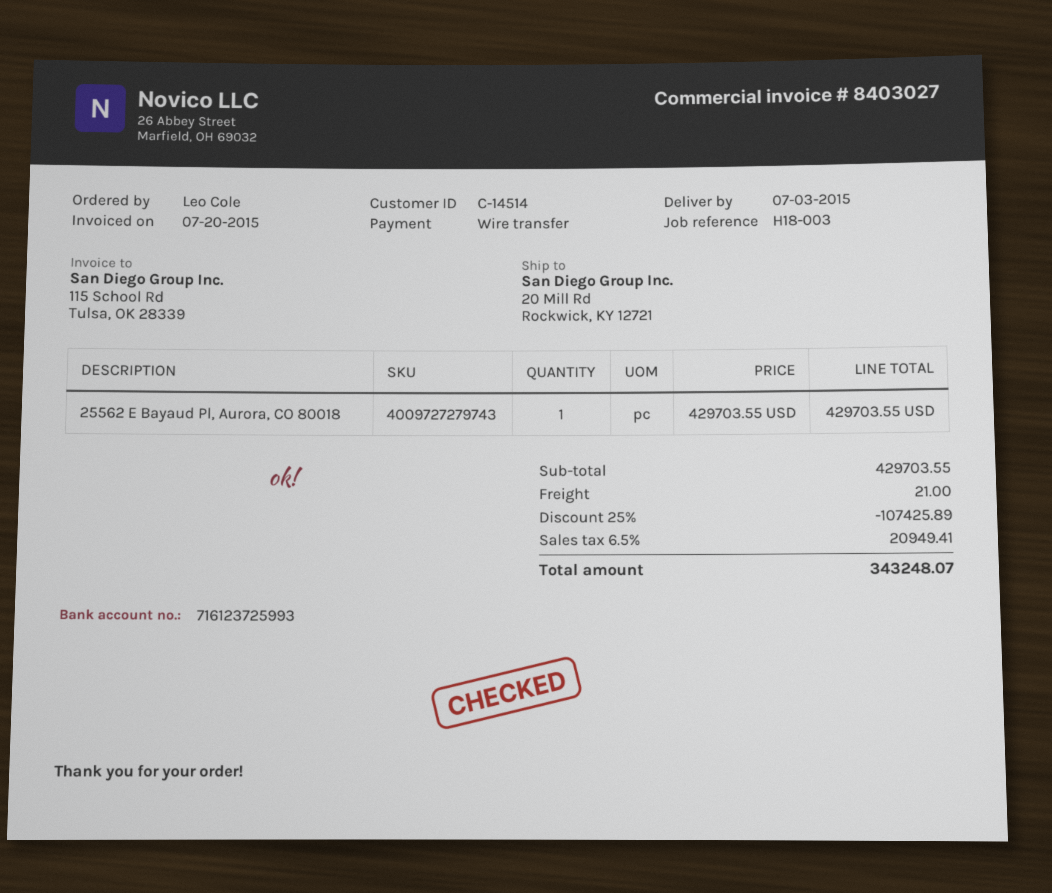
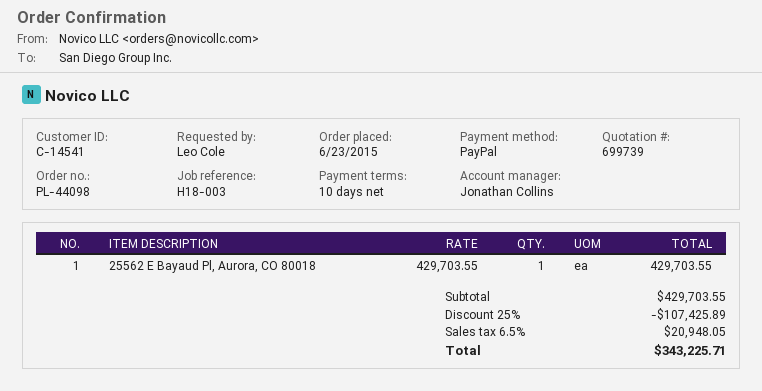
customer number: C-14514 -> C-14541
payment method: bank transfer -> PayPal
shipping: 21.00 -> none
tax: 6.5% = 20949.41 -> 6.5% = 20948.05
total: 343248.07 -> 343225.71

